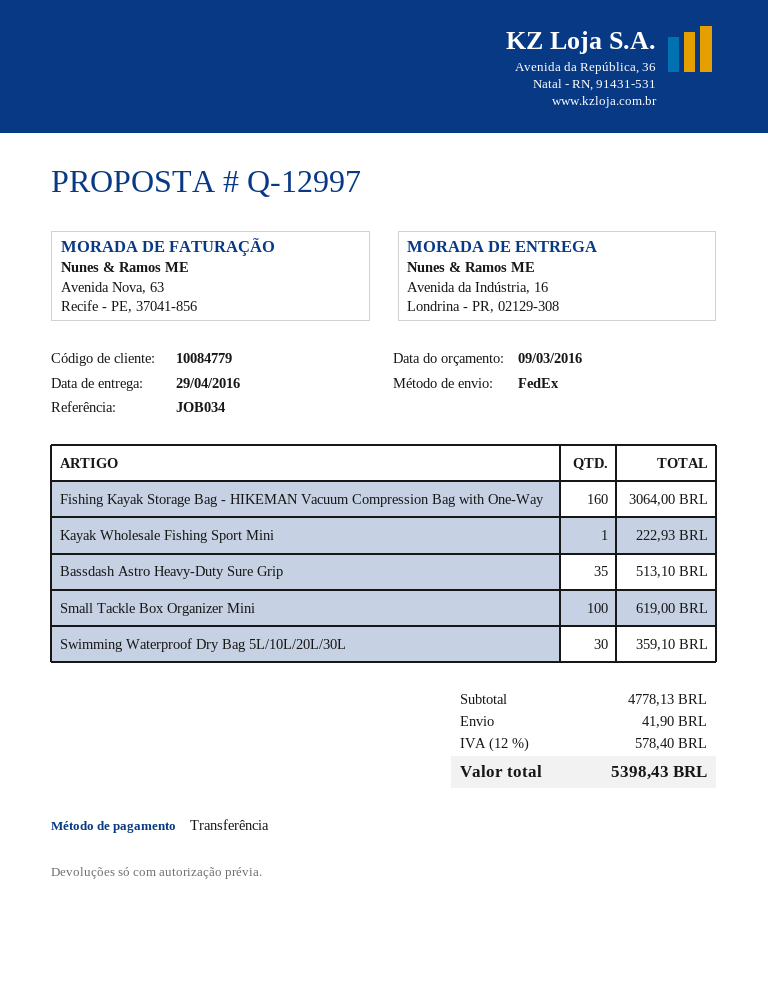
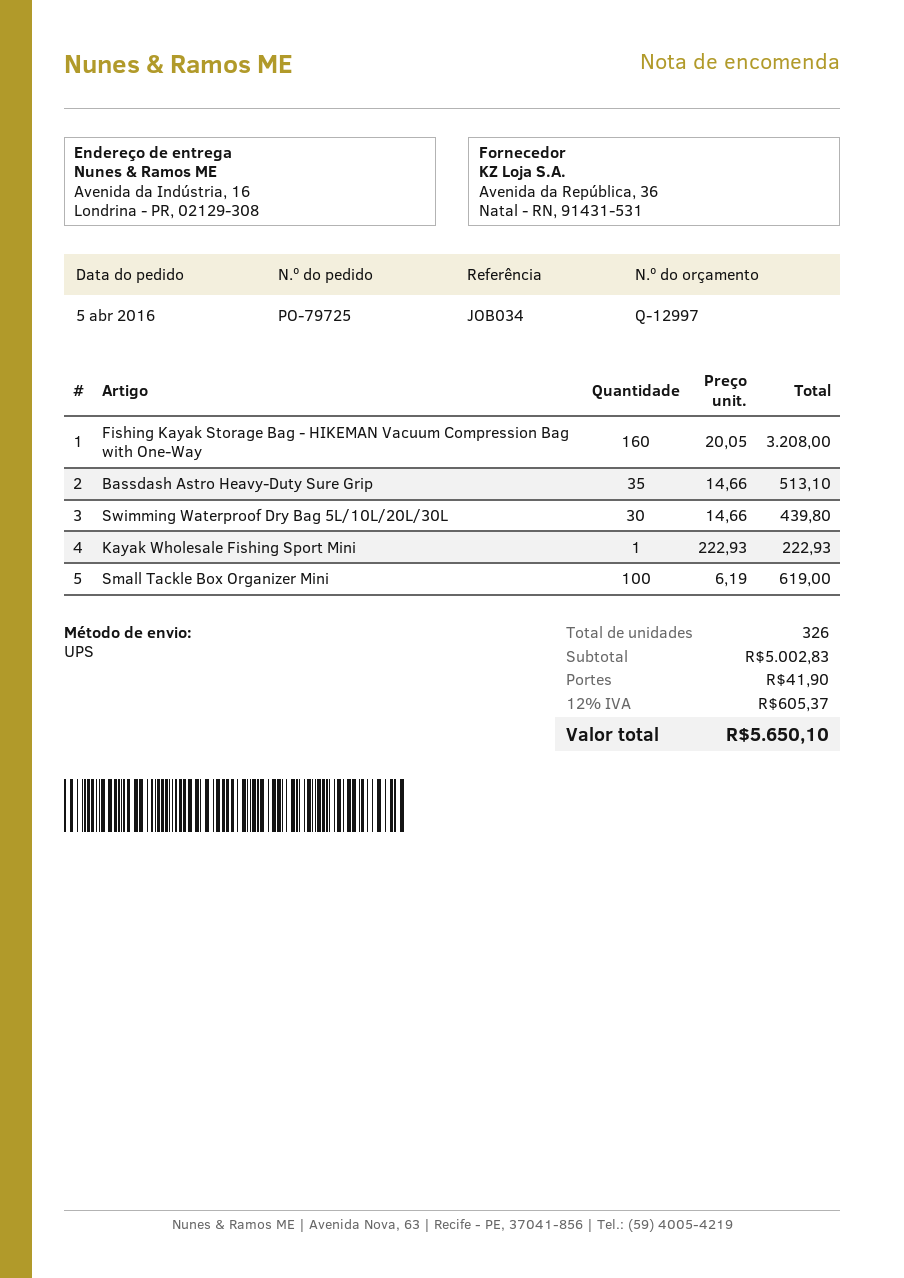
shipping method: FedEx -> UPS
Fishing Kayak Storage Bag - HIKEMAN Vacuum Compression Bag with One-Way: 160 for 3064.00 -> 160 for 3208.00
Swimming Waterproof Dry Bag 5L/10L/20L/30L: 30 for 359.10 -> 30 for 439.80
subtotal: 4778.13 -> 5002.83
tax: 12% = 578.40 -> 12% = 605.37
total: 5398.43 -> 5650.10

